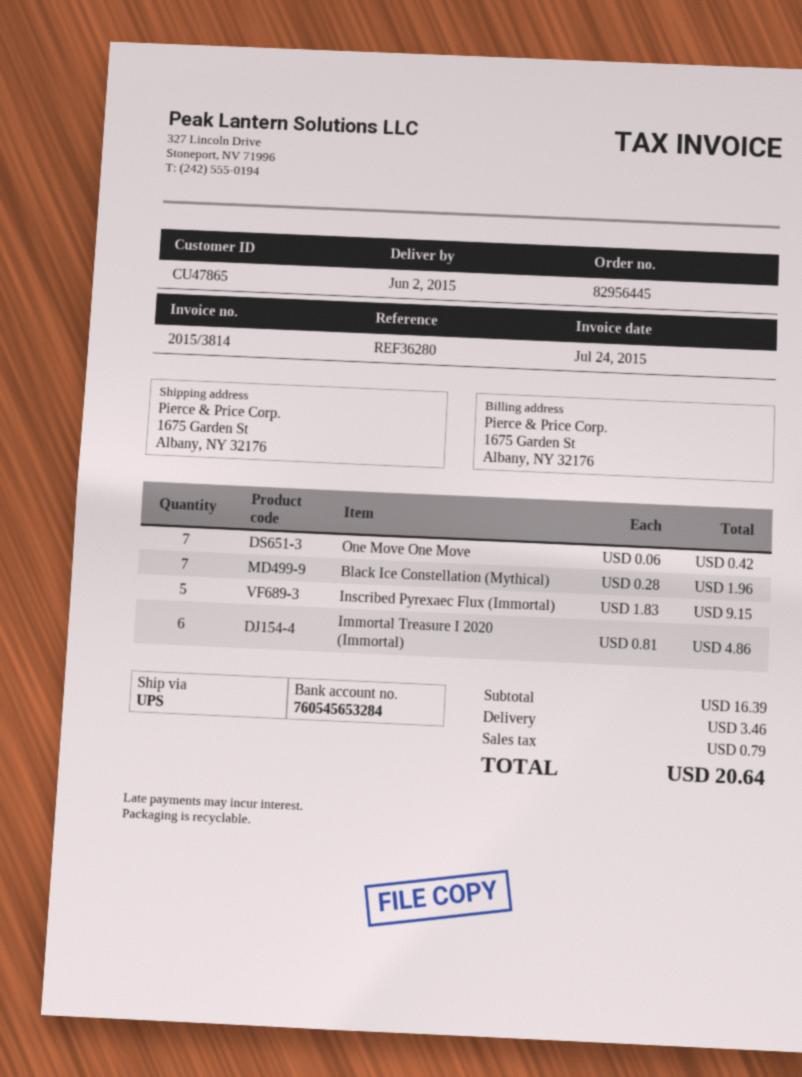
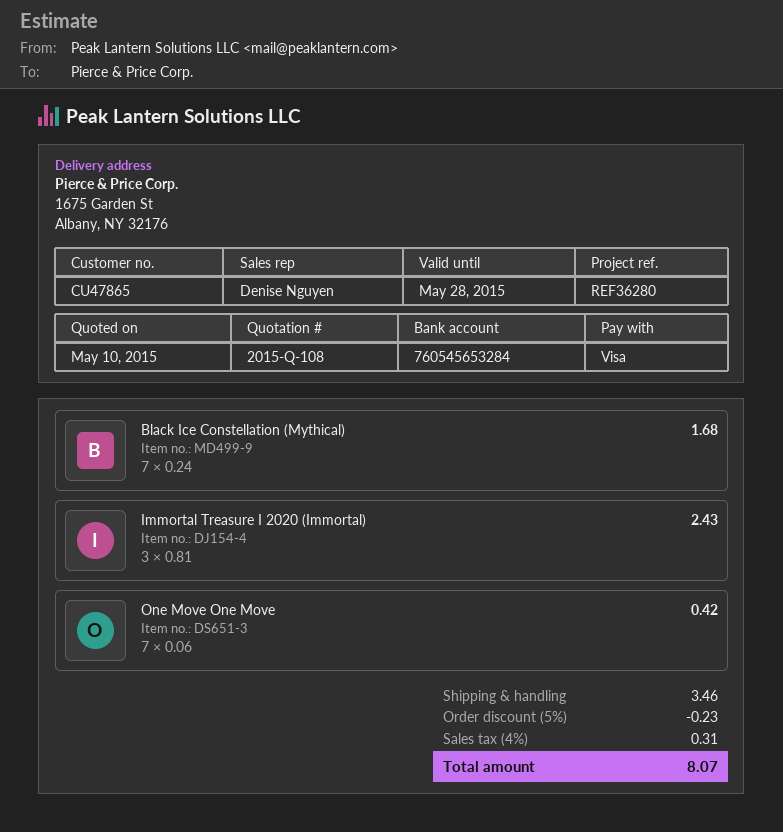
Black Ice Constellation (Mythical): 7 x 0.28 = 1.96 -> 7 x 0.24 = 1.68
Inscribed Pyrexaec Flux (Immortal): 5 x 1.83 = 9.15 -> none
Immortal Treasure I 2020 (Immortal): 6 x 0.81 = 4.86 -> 3 x 0.81 = 2.43
discount: none -> 5% = 0.23
tax: 0.79 -> 0.31
total: 20.64 -> 8.07

